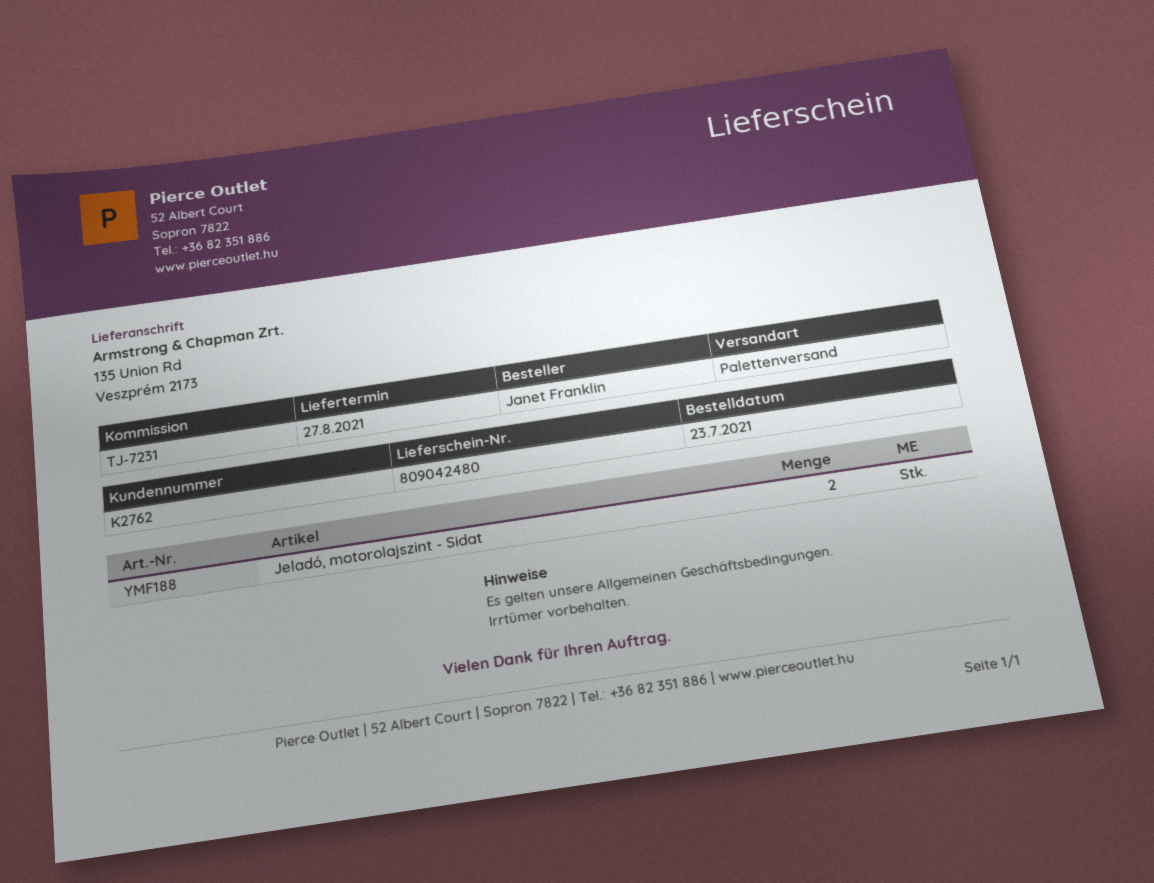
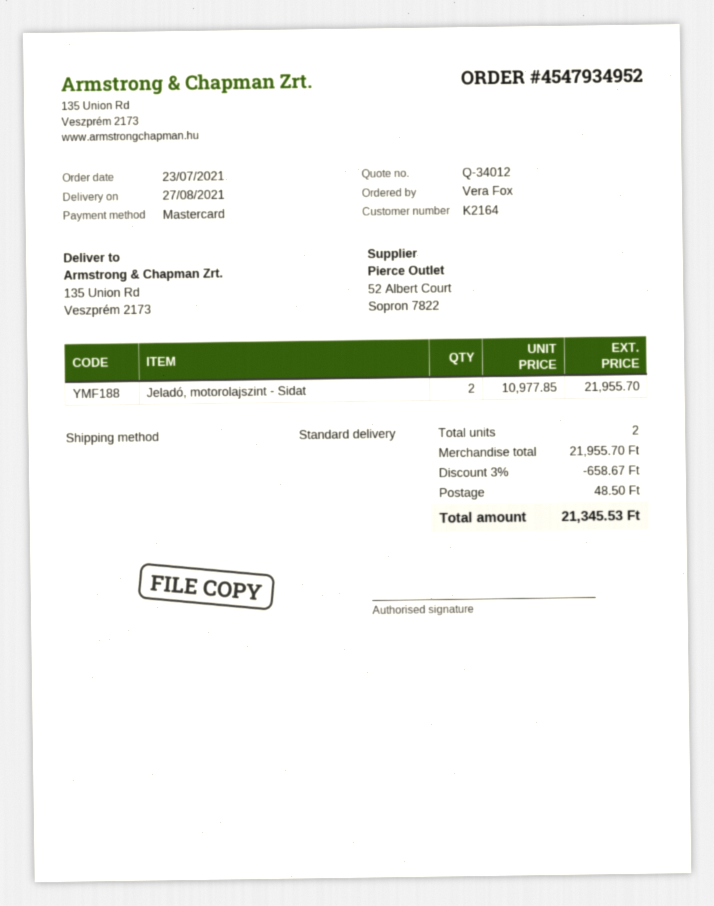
customer number: K2762 -> K2164
ordered by: Janet Franklin -> Vera Fox
shipping method: pallet freight -> standard

